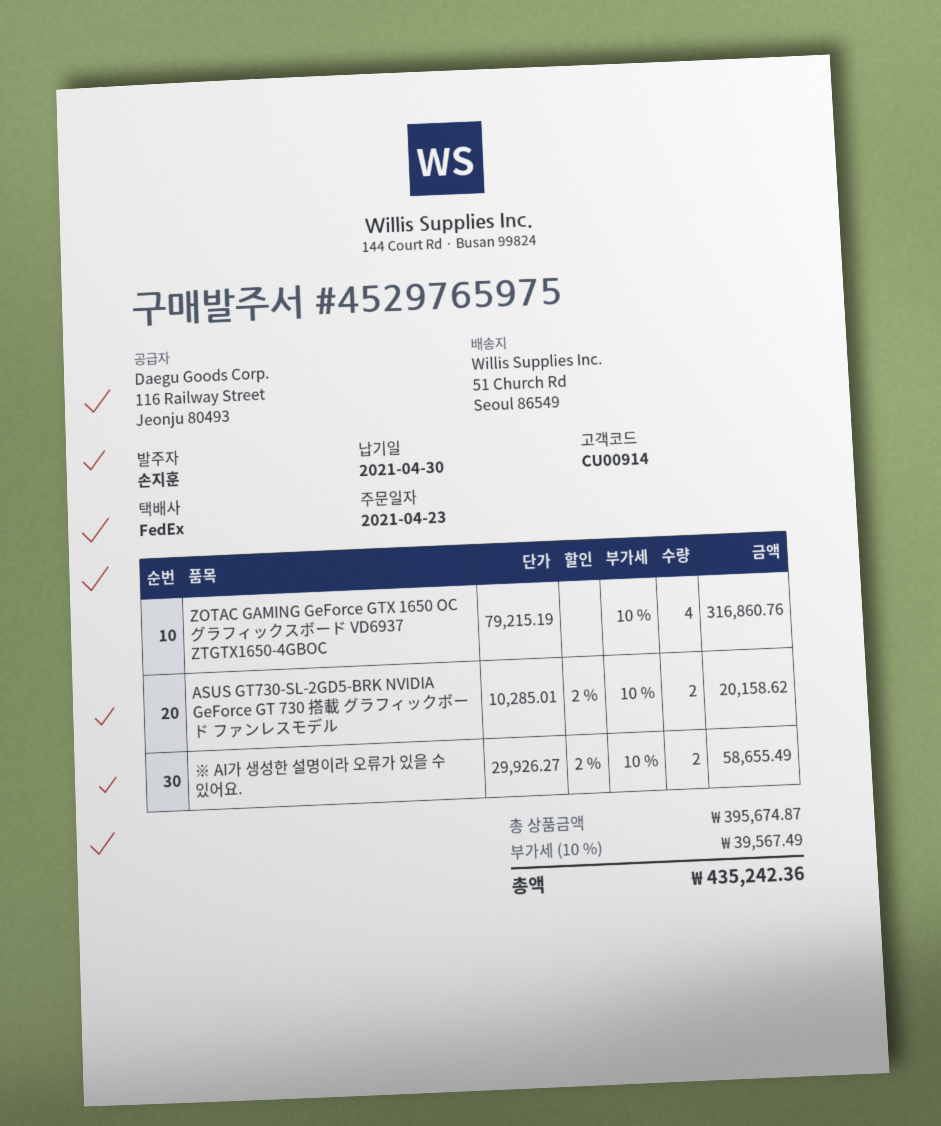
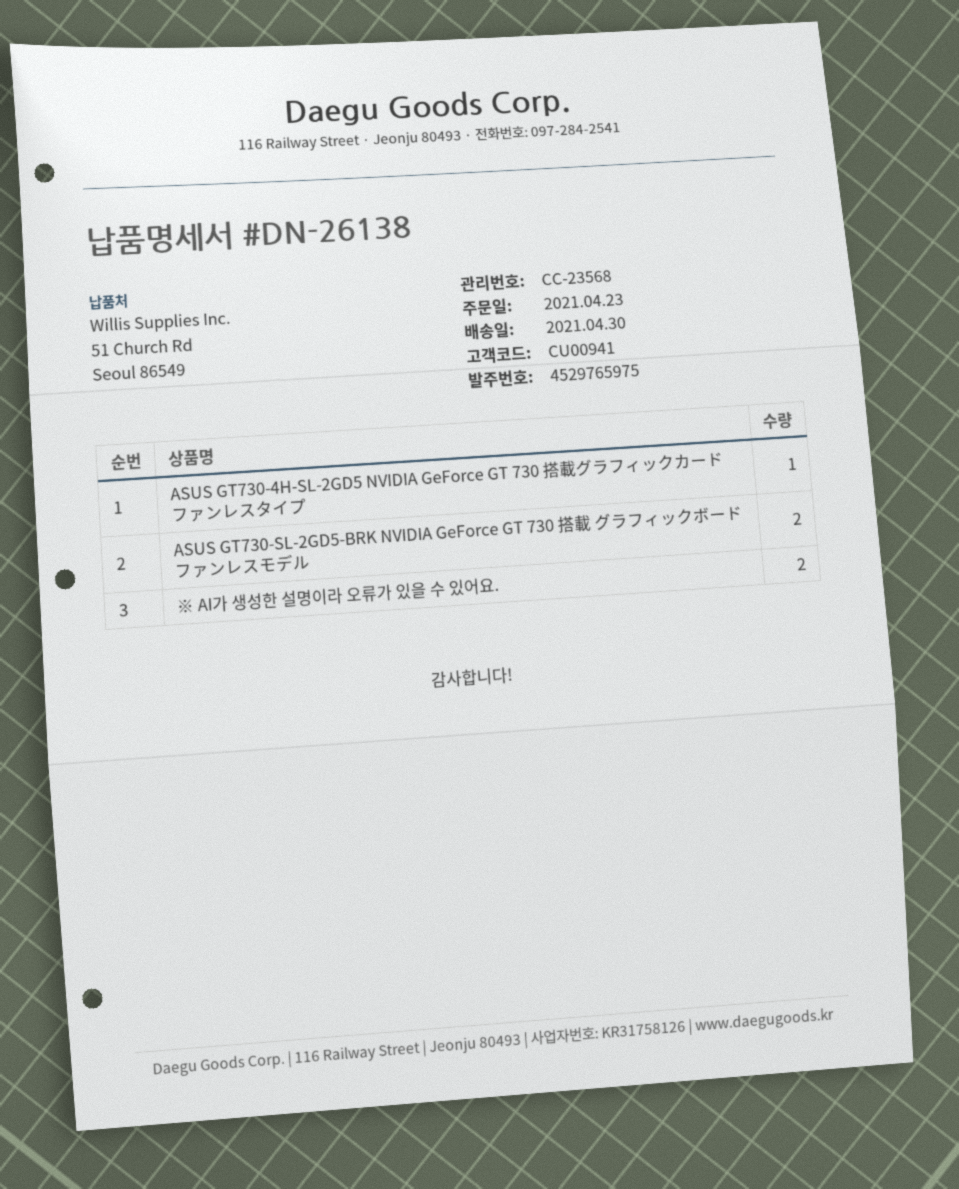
customer number: CU00914 -> CU00941
ZOTAC GAMING GeForce GTX 1650 OC グラフィックスボード VD6937 ZTGTX1650-4GBOC: 4 -> none
ASUS GT730-4H-SL-2GD5 NVIDIA GeForce GT 730 搭載グラフィックカード ファンレスタイプ: none -> 1

